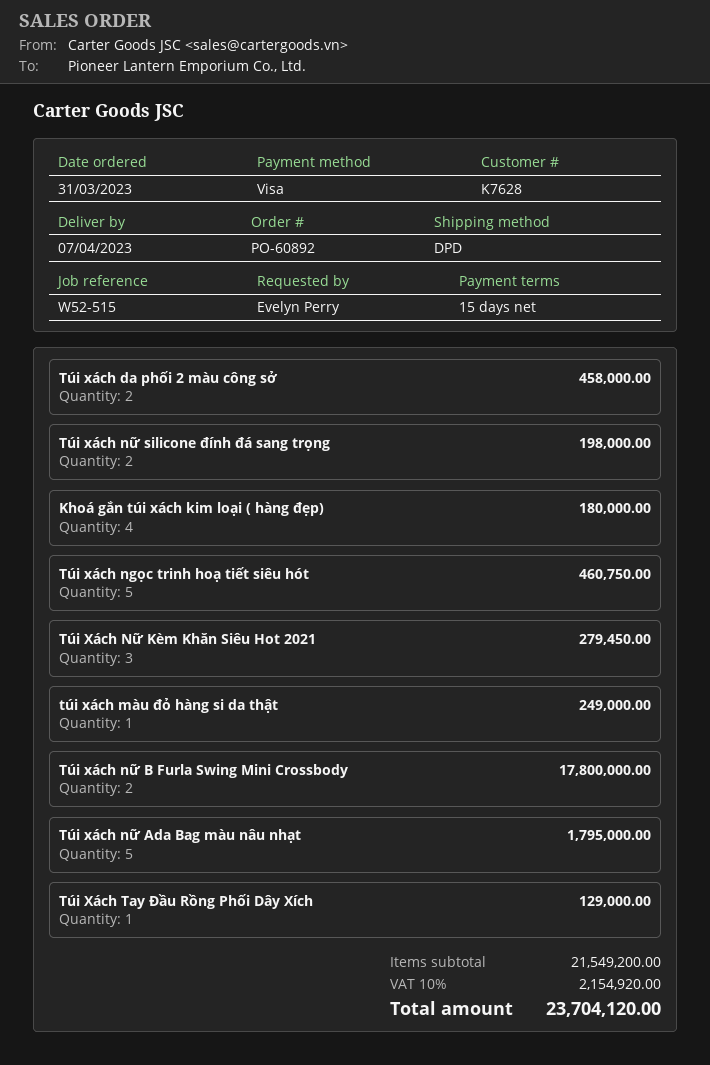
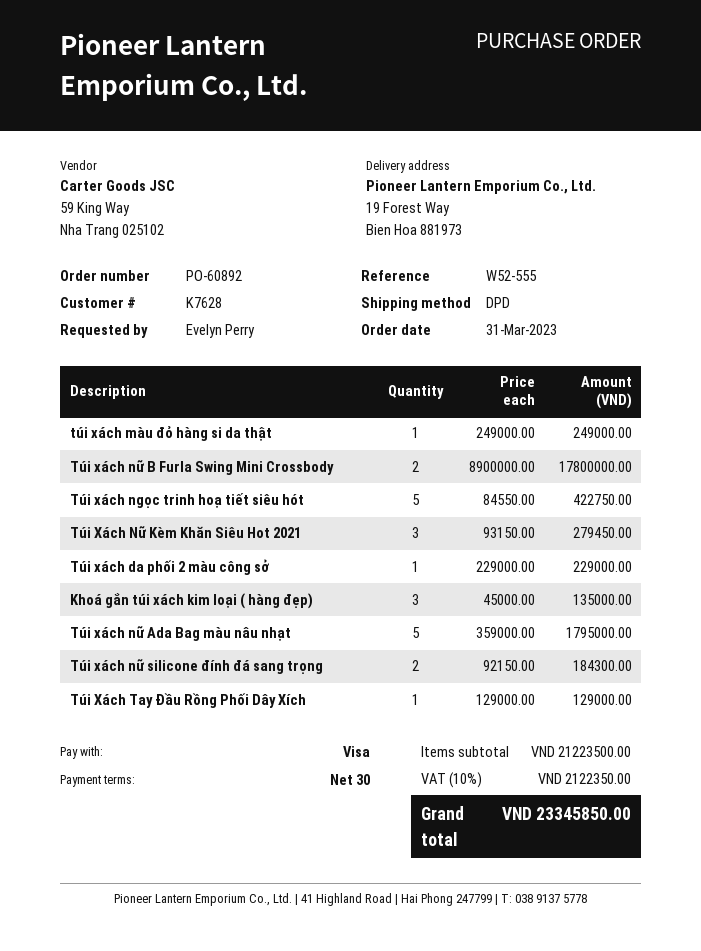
payment terms: 15 days -> 30 days
reference: W52-515 -> W52-555
Túi xách da phối 2 màu công sở: 2 for 458000.00 -> 1 for 229000.00
Túi xách nữ silicone đính đá sang trọng: 2 for 198000.00 -> 2 for 184300.00
Khoá gắn túi xách kim loại ( hàng đẹp): 4 for 180000.00 -> 3 for 135000.00
Túi xách ngọc trinh hoạ tiết siêu hót: 5 for 460750.00 -> 5 for 422750.00
subtotal: 21549200.00 -> 21223500.00
tax: 10% = 2154920.00 -> 10% = 2122350.00
total: 23704120.00 -> 23345850.00

